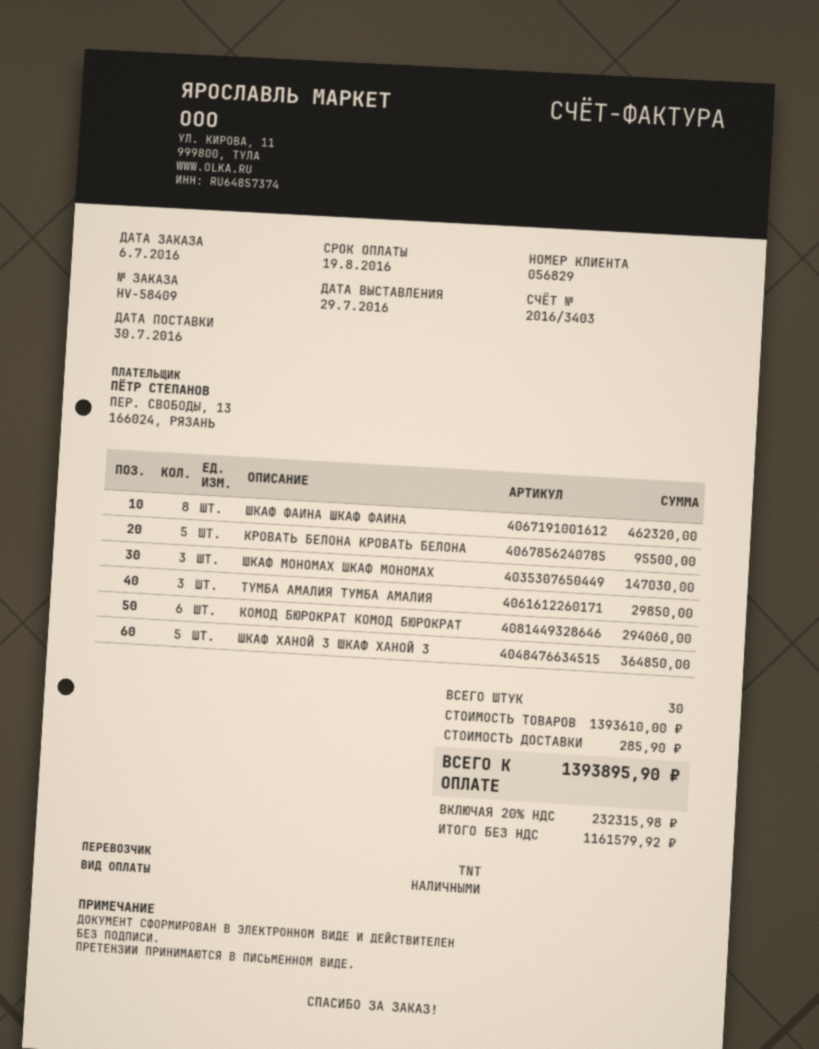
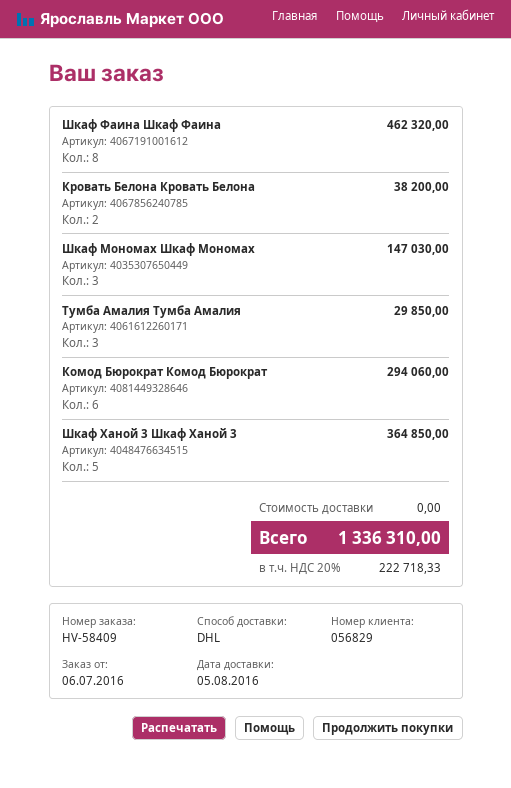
delivery date: 2016-07-30 -> 2016-08-05
shipping method: TNT -> DHL
КРОВАТЬ БЕЛОНА КРОВАТЬ БЕЛОНА: 5 for 95500.00 -> 2 for 38200.00
shipping: 285.90 -> 0.00
tax: 20% = 232315.98 -> 20% = 222718.33
total: 1393895.90 -> 1336310.00

